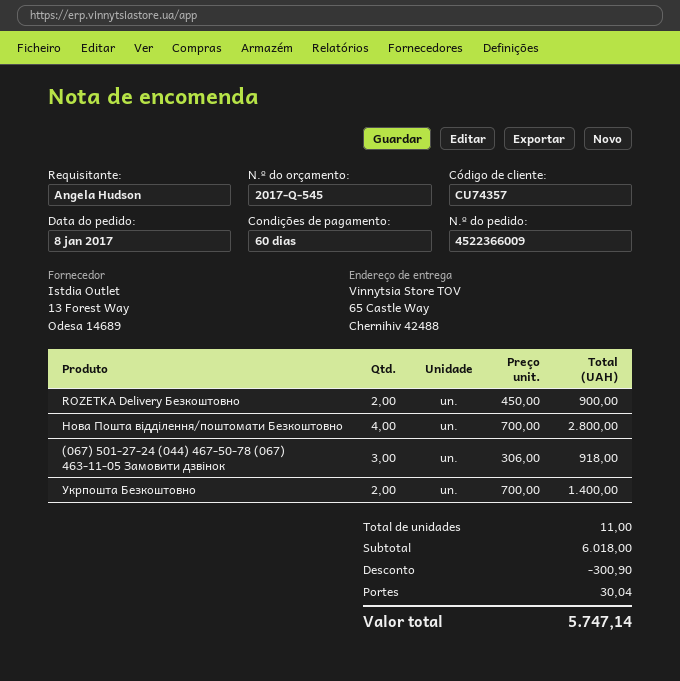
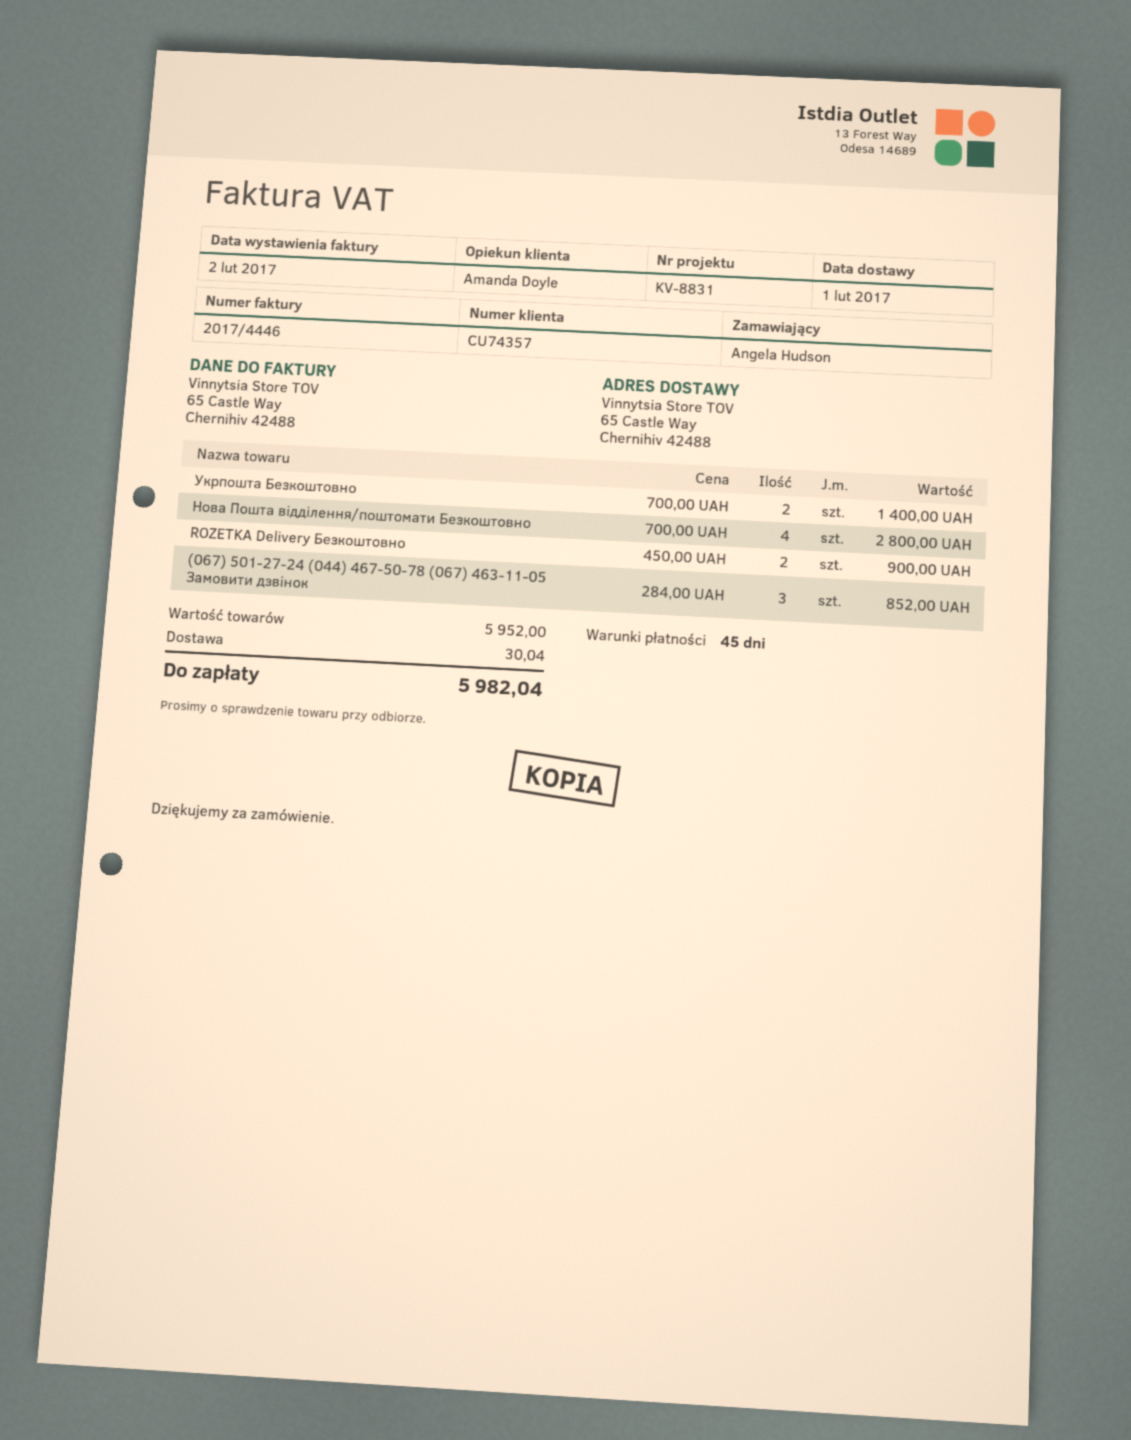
payment terms: 60 days -> 45 days
(067) 501-27-24 (044) 467-50-78 (067) 463-11-05 Замовити дзвінок: 3 x 306.00 = 918.00 -> 3 x 284.00 = 852.00
subtotal: 6018.00 -> 5952.00
discount: 300.90 -> none
total: 5747.14 -> 5982.04

